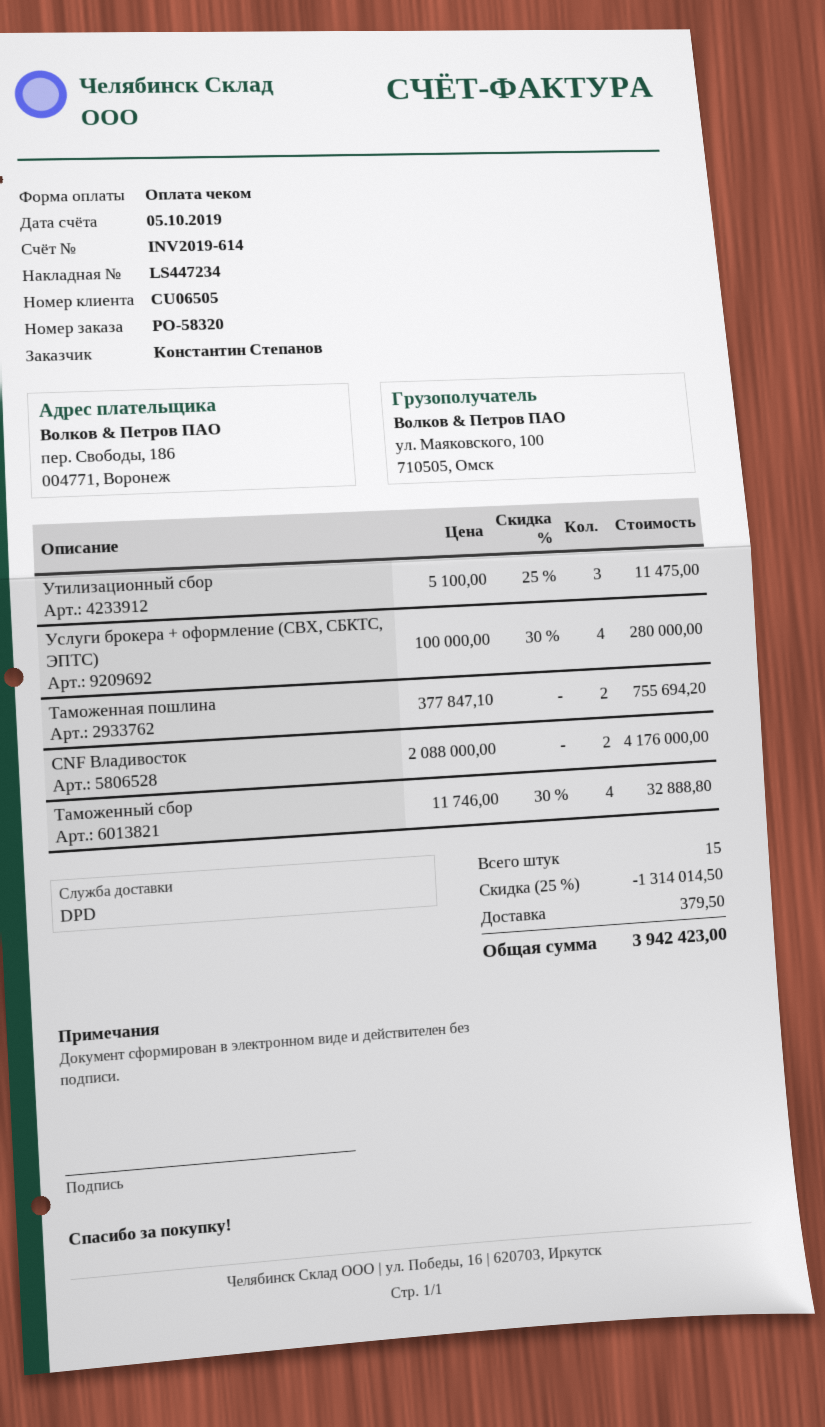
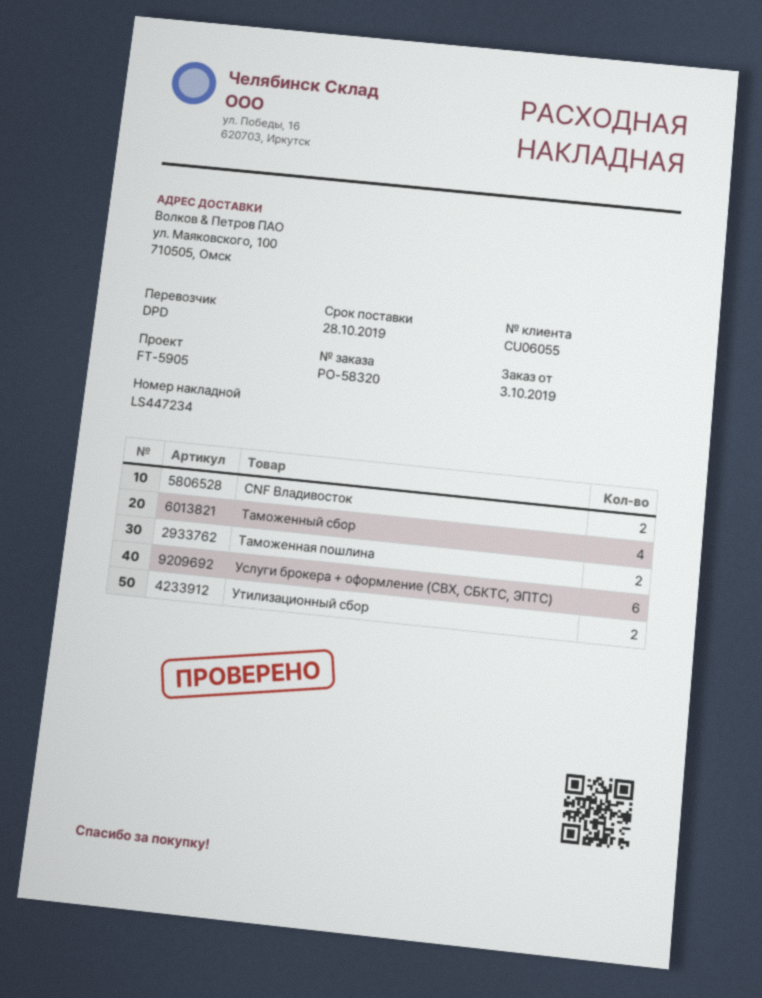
customer number: CU06505 -> CU06055
Утилизационный сбор: 3 -> 2
Услуги брокера + оформление (СВХ, СБКТС, ЭПТС): 4 -> 6

